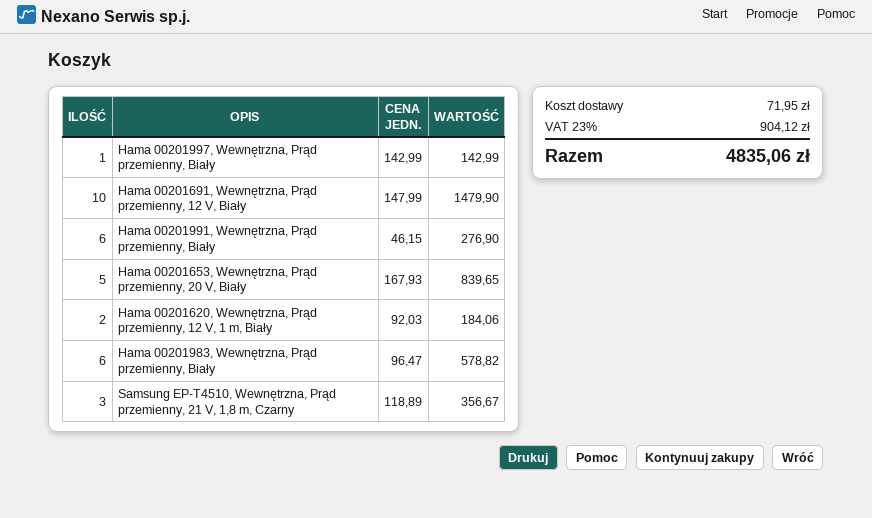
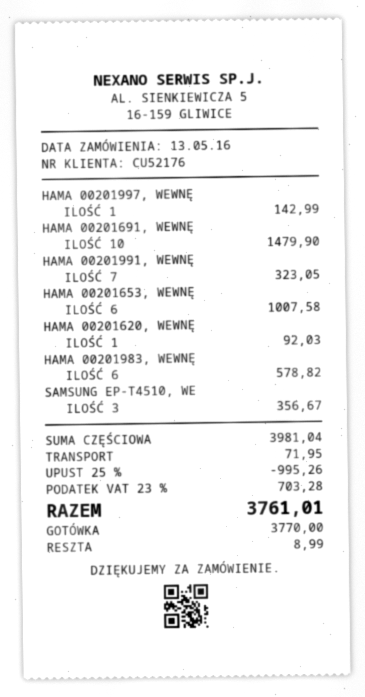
Hama 00201991, Wewnętrzna, Prąd przemienny, Biały: 6 for 276.90 -> 7 for 323.05
Hama 00201653, Wewnętrzna, Prąd przemienny, 20 V, Biały: 5 for 839.65 -> 6 for 1007.58
Hama 00201620, Wewnętrzna, Prąd przemienny, 12 V, 1 m, Biały: 2 for 184.06 -> 1 for 92.03
discount: none -> 25% = 995.26
tax: 23% = 904.12 -> 23% = 703.28
total: 4835.06 -> 3761.01

